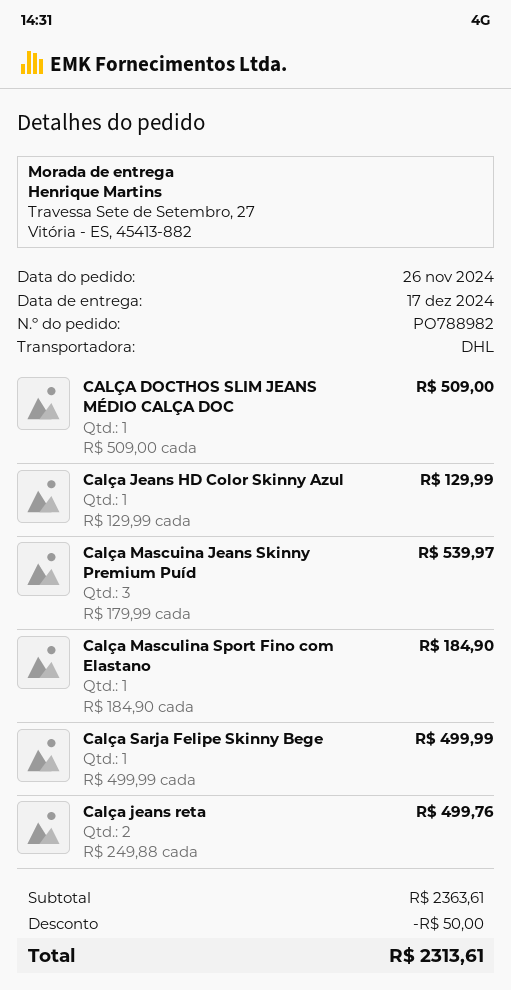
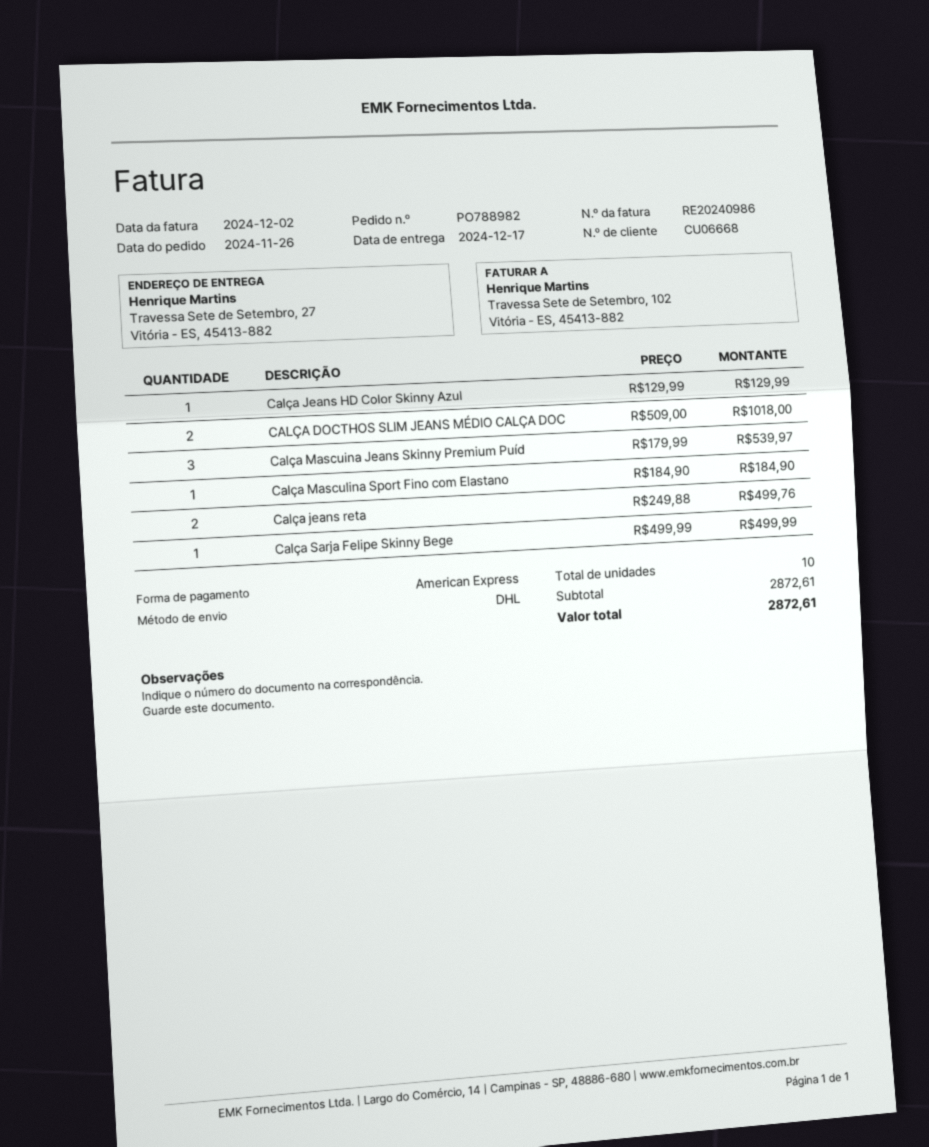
CALÇA DOCTHOS SLIM JEANS MÉDIO CALÇA DOC: 1 x 509.00 = 509.00 -> 2 x 509.00 = 1018.00
subtotal: 2363.61 -> 2872.61
discount: 50.00 -> none
total: 2313.61 -> 2872.61

